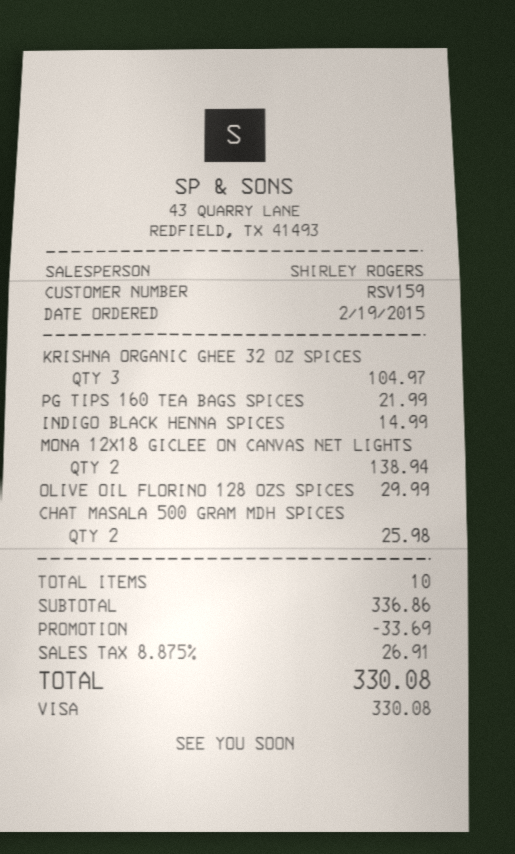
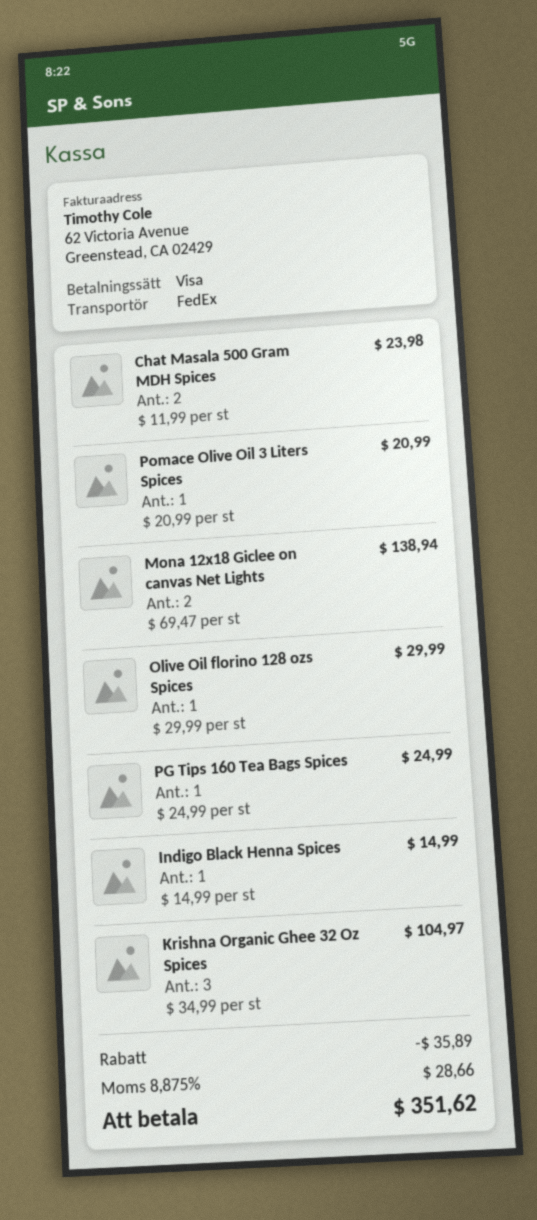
PG TIPS 160 TEA BAGS SPICES: 1 for 21.99 -> 1 for 24.99
CHAT MASALA 500 GRAM MDH SPICES: 2 for 25.98 -> 2 for 23.98
Pomace Olive Oil 3 Liters Spices: none -> 1 for 20.99
discount: 33.69 -> 35.89
tax: 8.875% = 26.91 -> 8.875% = 28.66
total: 330.08 -> 351.62

